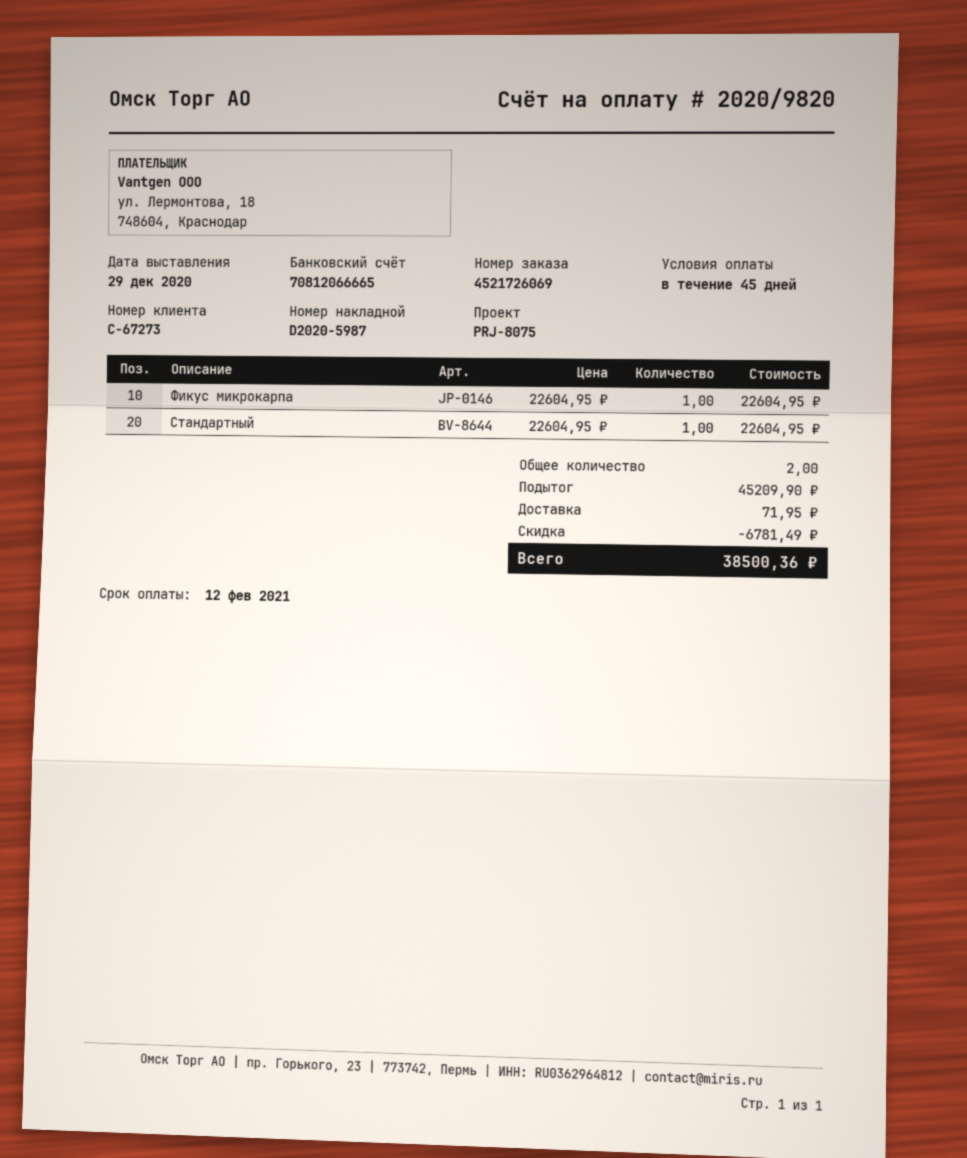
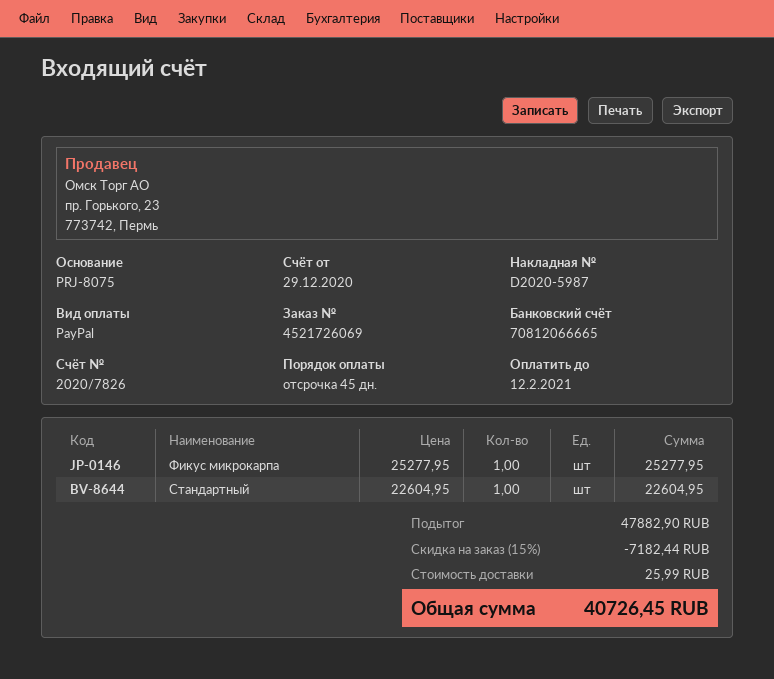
invoice number: 2020/9820 -> 2020/7826
Фикус микрокарпа: 1 x 22604.95 = 22604.95 -> 1 x 25277.95 = 25277.95
subtotal: 45209.90 -> 47882.90
discount: 6781.49 -> 7182.44
shipping: 71.95 -> 25.99
total: 38500.36 -> 40726.45

